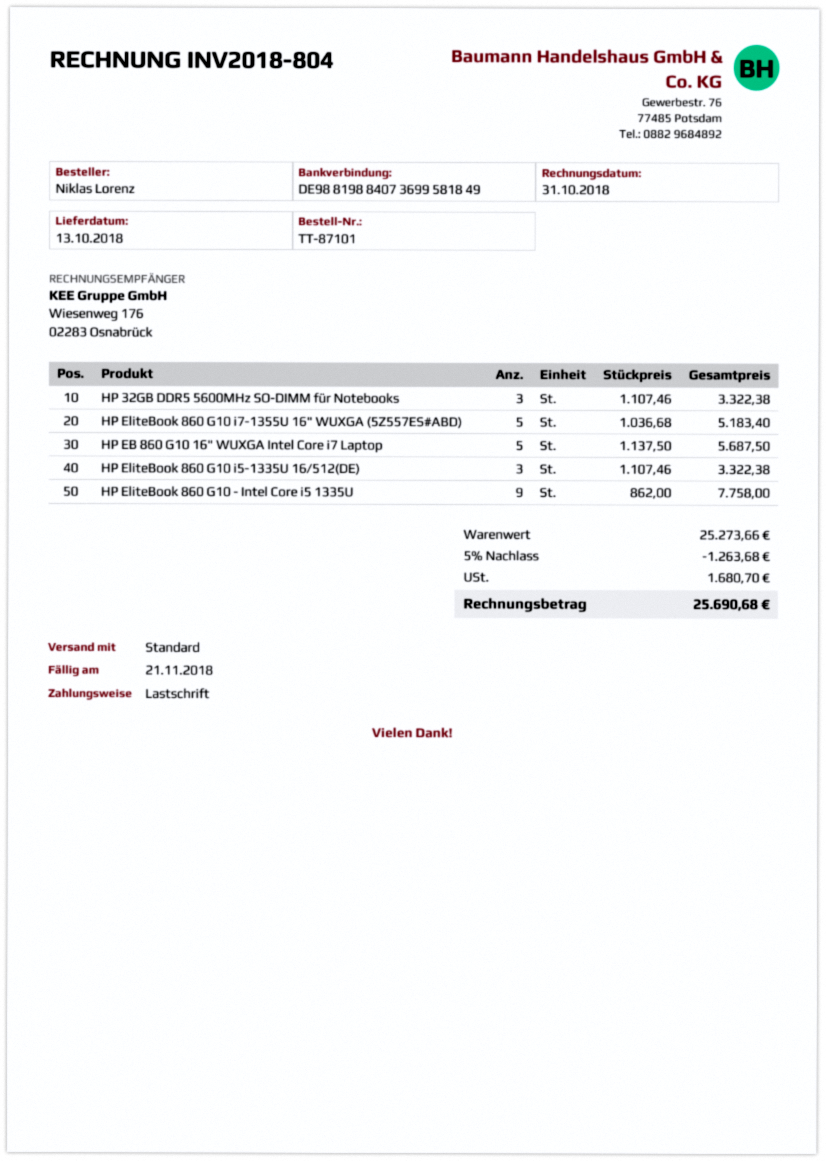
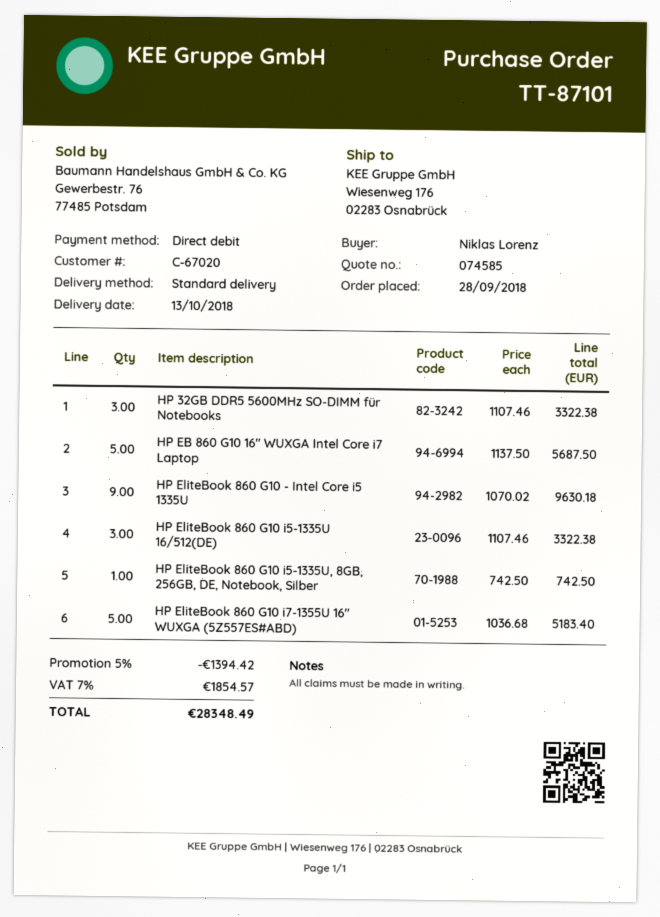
HP EliteBook 860 G10 - Intel Core i5 1335U: 9 x 862.00 = 7758.00 -> 9 x 1070.02 = 9630.18
HP EliteBook 860 G10 i5-1335U, 8GB, 256GB, DE, Notebook, Silber: none -> 1 x 742.50 = 742.50
discount: 5% = 1263.68 -> 5% = 1394.42
tax: 1680.70 -> 1854.57
total: 25690.68 -> 28348.49

